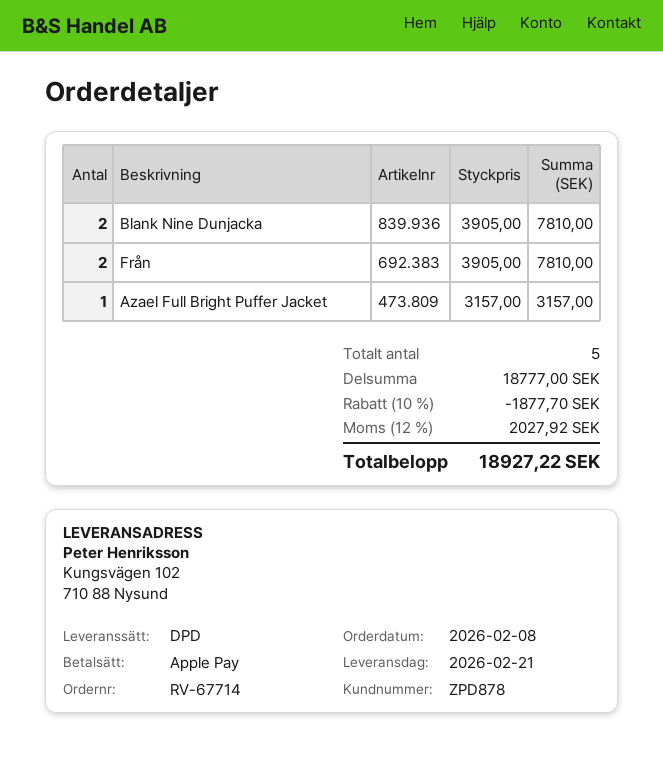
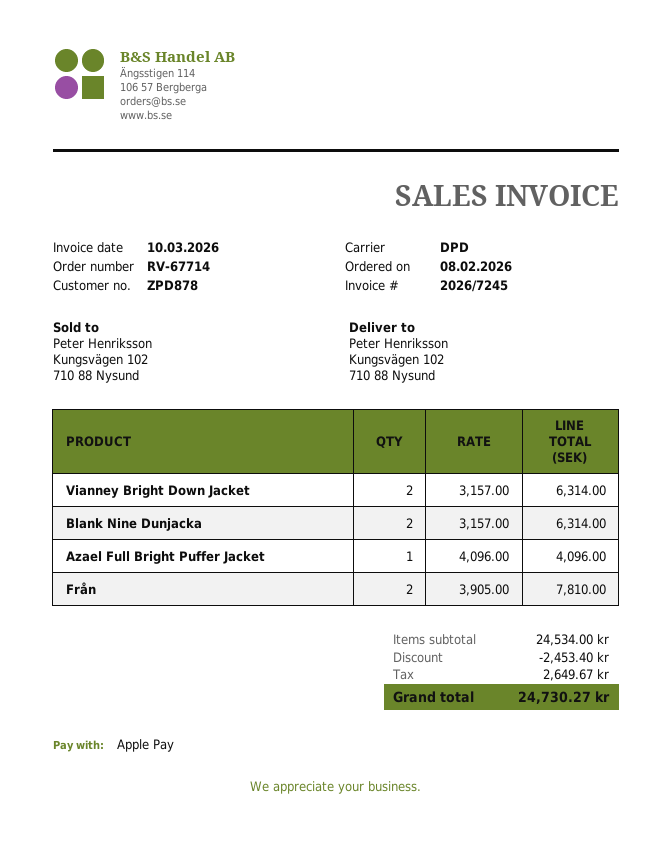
Blank Nine Dunjacka: 2 x 3905.00 = 7810.00 -> 2 x 3157.00 = 6314.00
Azael Full Bright Puffer Jacket: 1 x 3157.00 = 3157.00 -> 1 x 4096.00 = 4096.00
Vianney Bright Down Jacket: none -> 2 x 3157.00 = 6314.00
subtotal: 18777.00 -> 24534.00
discount: 1877.70 -> 2453.40
tax: 2027.92 -> 2649.67
total: 18927.22 -> 24730.27

